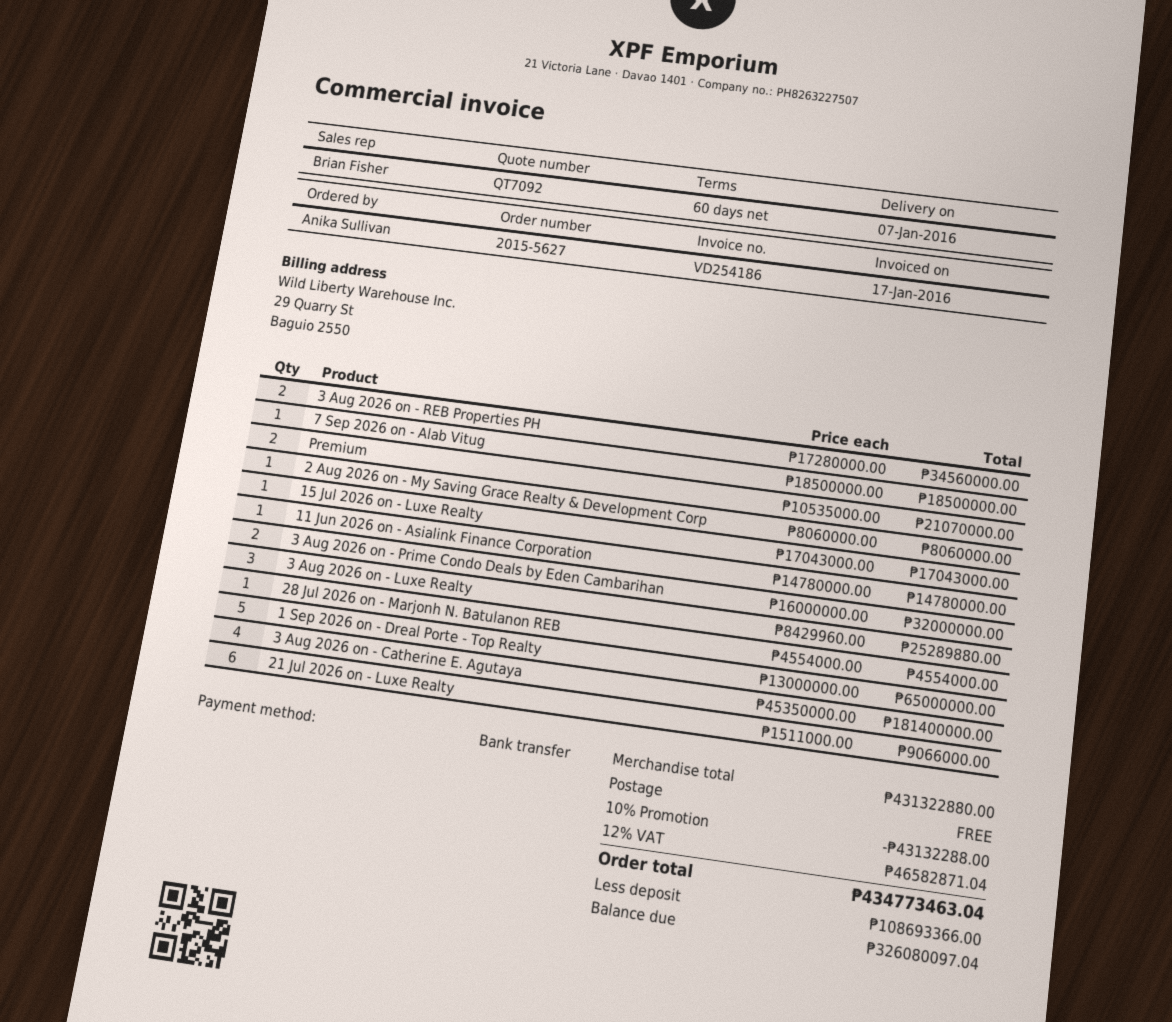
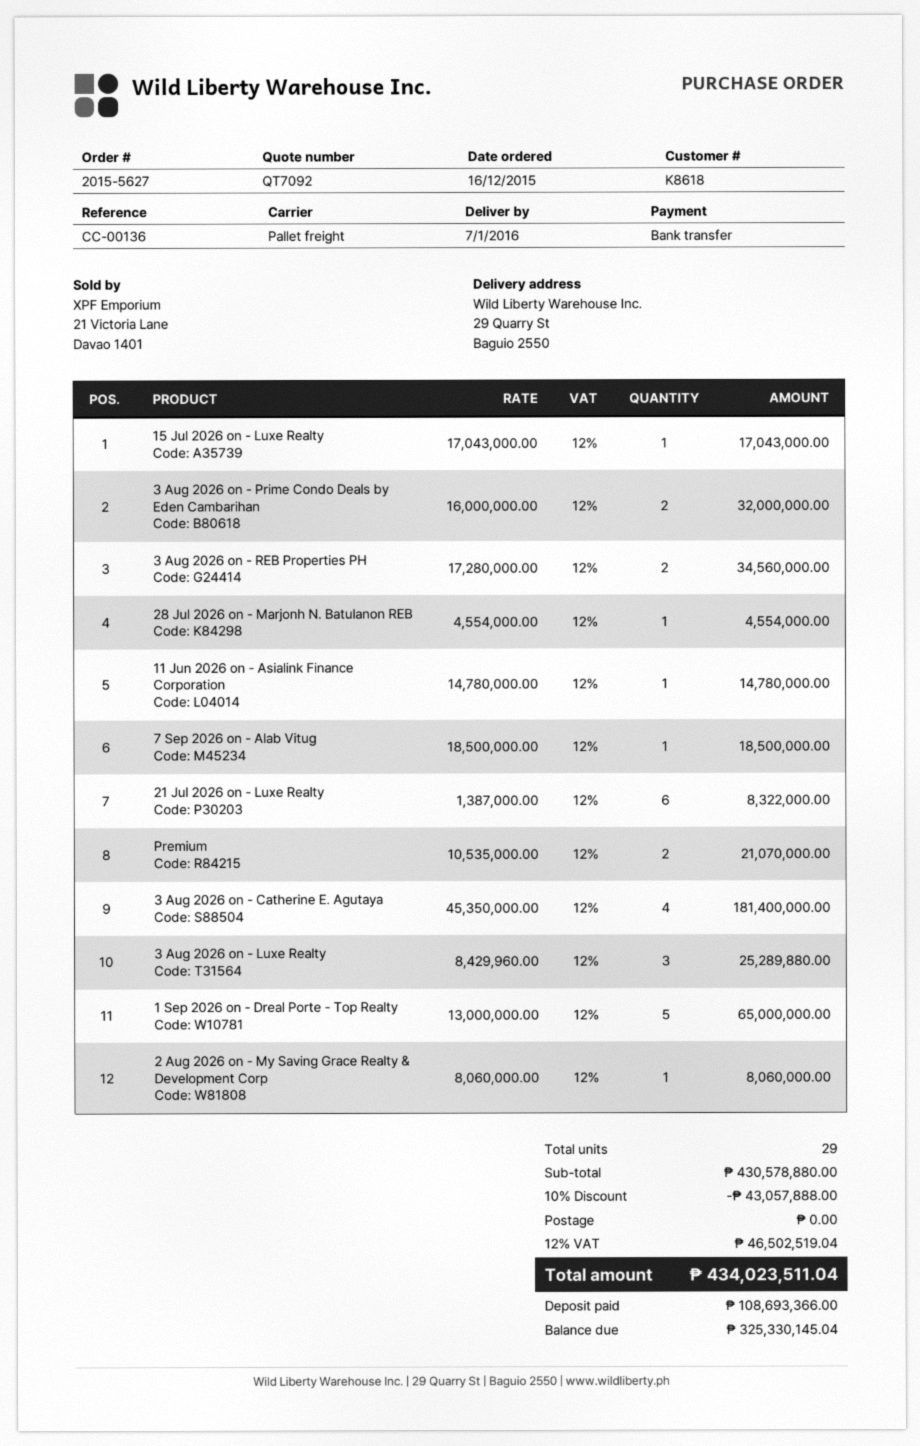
21 Jul 2026 on - Luxe Realty: 6 x 1511000.00 = 9066000.00 -> 6 x 1387000.00 = 8322000.00
subtotal: 431322880.00 -> 430578880.00
discount: 10% = 43132288.00 -> 10% = 43057888.00
tax: 12% = 46582871.04 -> 12% = 46502519.04
total: 434773463.04 -> 434023511.04
balance: 326080097.04 -> 325330145.04

